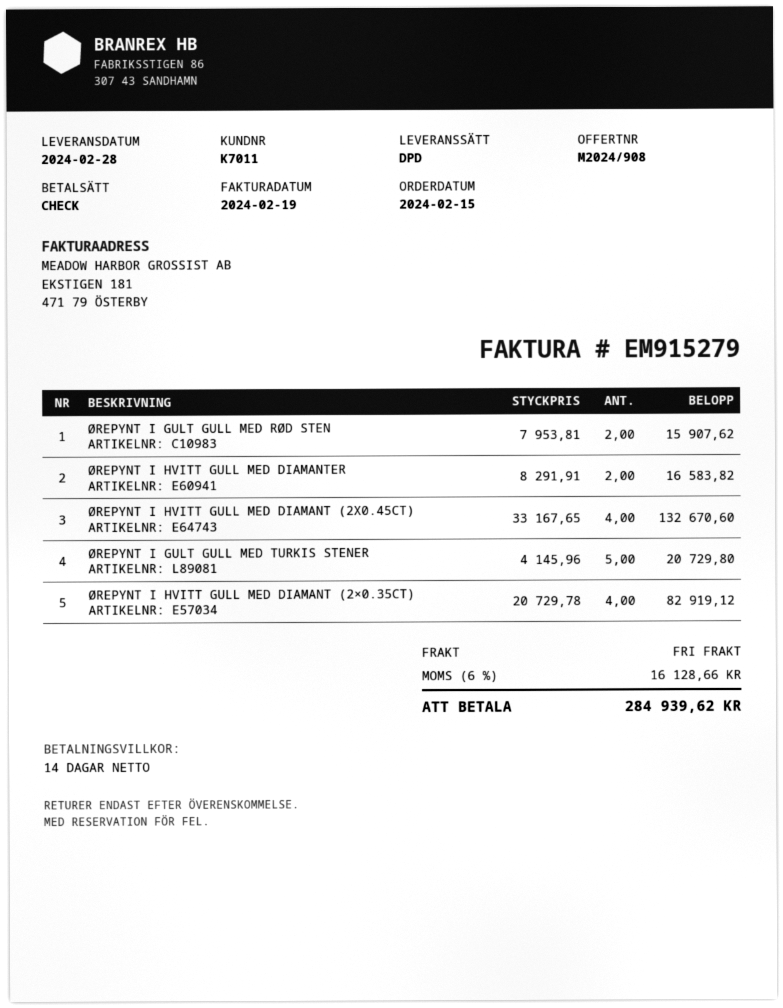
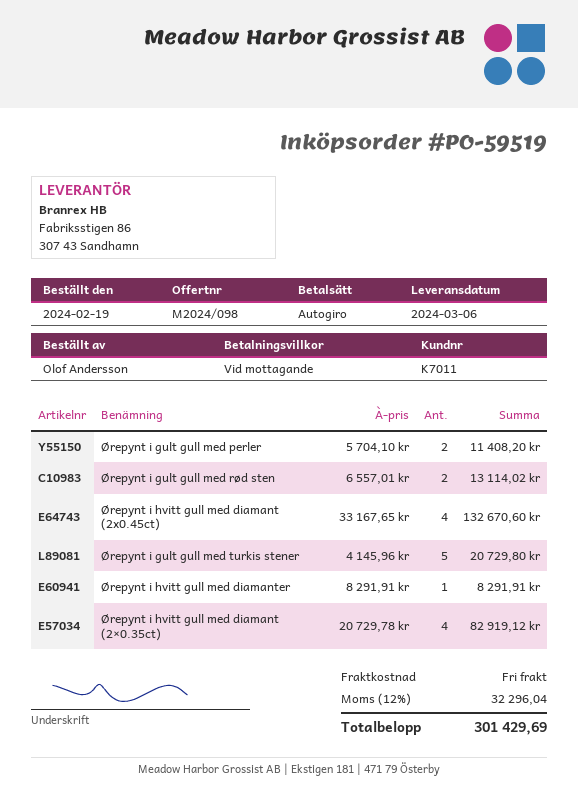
quote number: M2024/908 -> M2024/098
order date: 2024-02-15 -> 2024-02-19
delivery date: 2024-02-28 -> 2024-03-06
payment terms: 14 days -> on receipt
payment method: cheque -> direct debit
ØREPYNT I GULT GULL MED RØD STEN: 2 x 7953.81 = 15907.62 -> 2 x 6557.01 = 13114.02
ØREPYNT I HVITT GULL MED DIAMANTER: 2 x 8291.91 = 16583.82 -> 1 x 8291.91 = 8291.91
Ørepynt i gult gull med perler: none -> 2 x 5704.10 = 11408.20
tax: 6% = 16128.66 -> 12% = 32296.04
total: 284939.62 -> 301429.69

